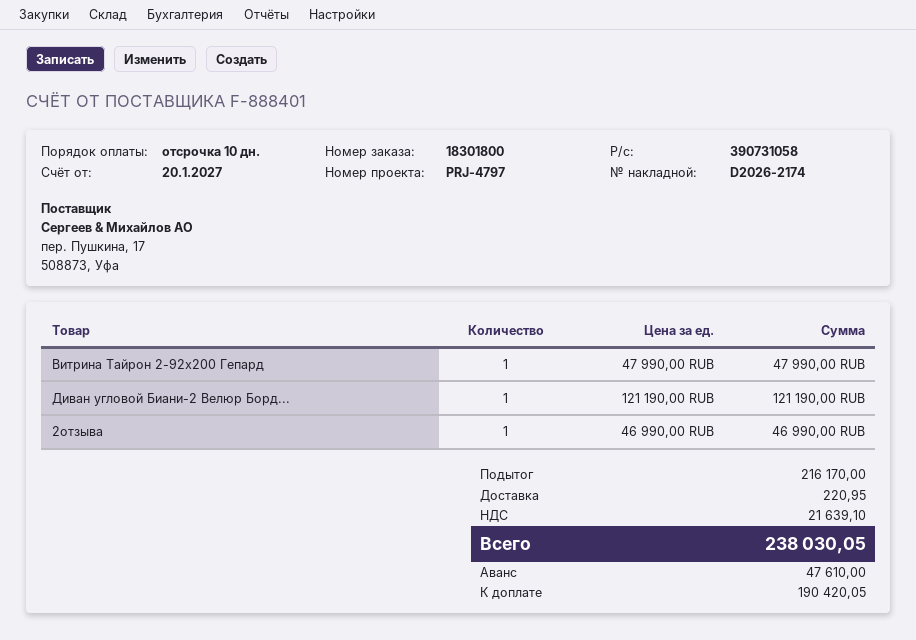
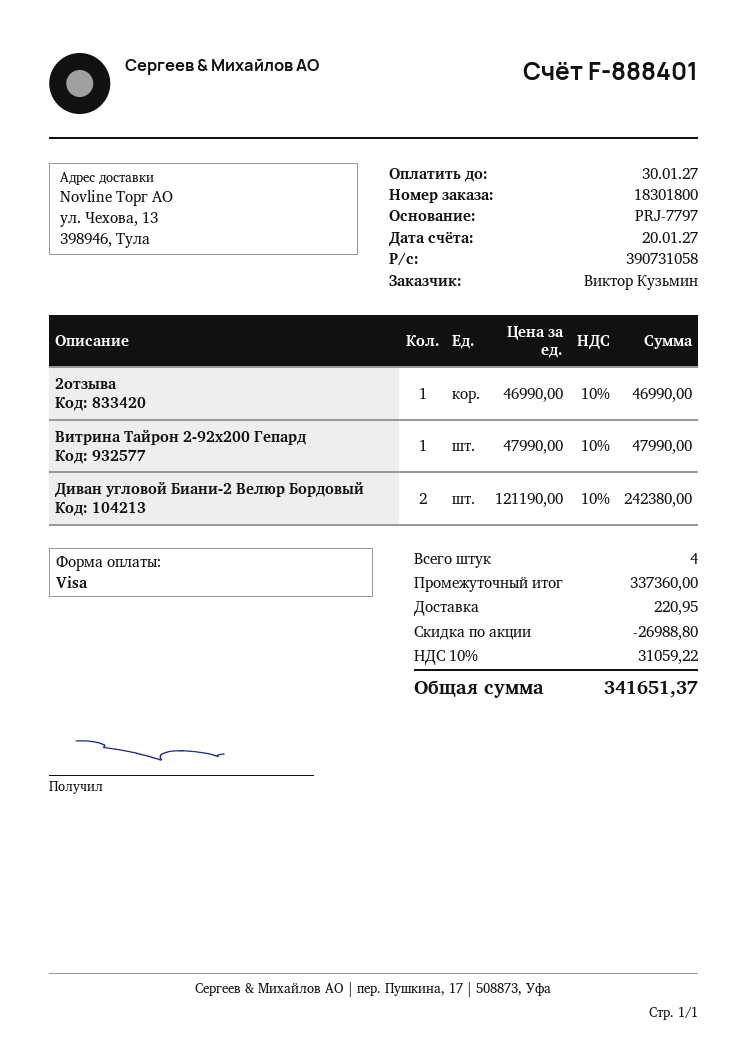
reference: PRJ-4797 -> PRJ-7797
Диван угловой Биани-2 Велюр Борд...: 1 x 121190.00 = 121190.00 -> 2 x 121190.00 = 242380.00
subtotal: 216170.00 -> 337360.00
discount: none -> 26988.80
tax: 21639.10 -> 31059.22
total: 238030.05 -> 341651.37

